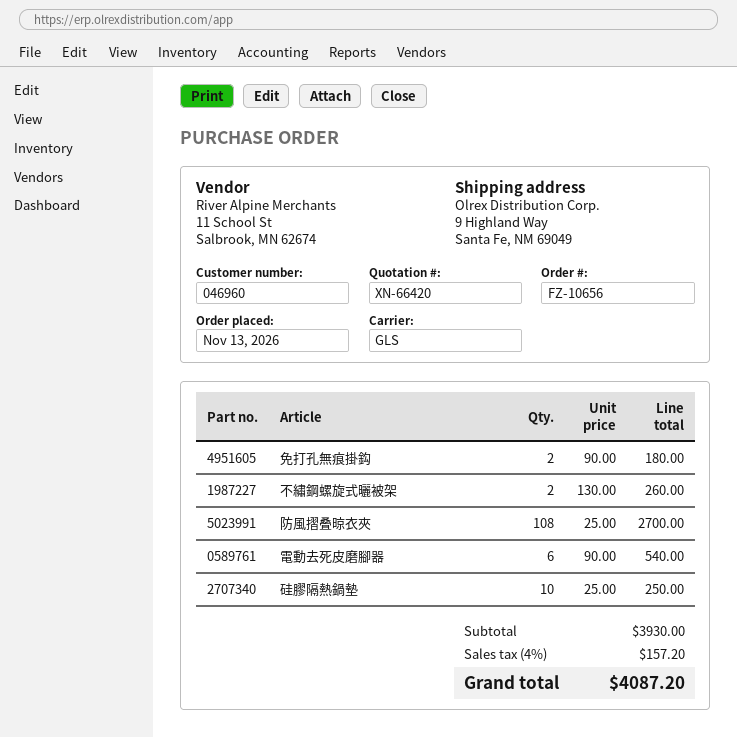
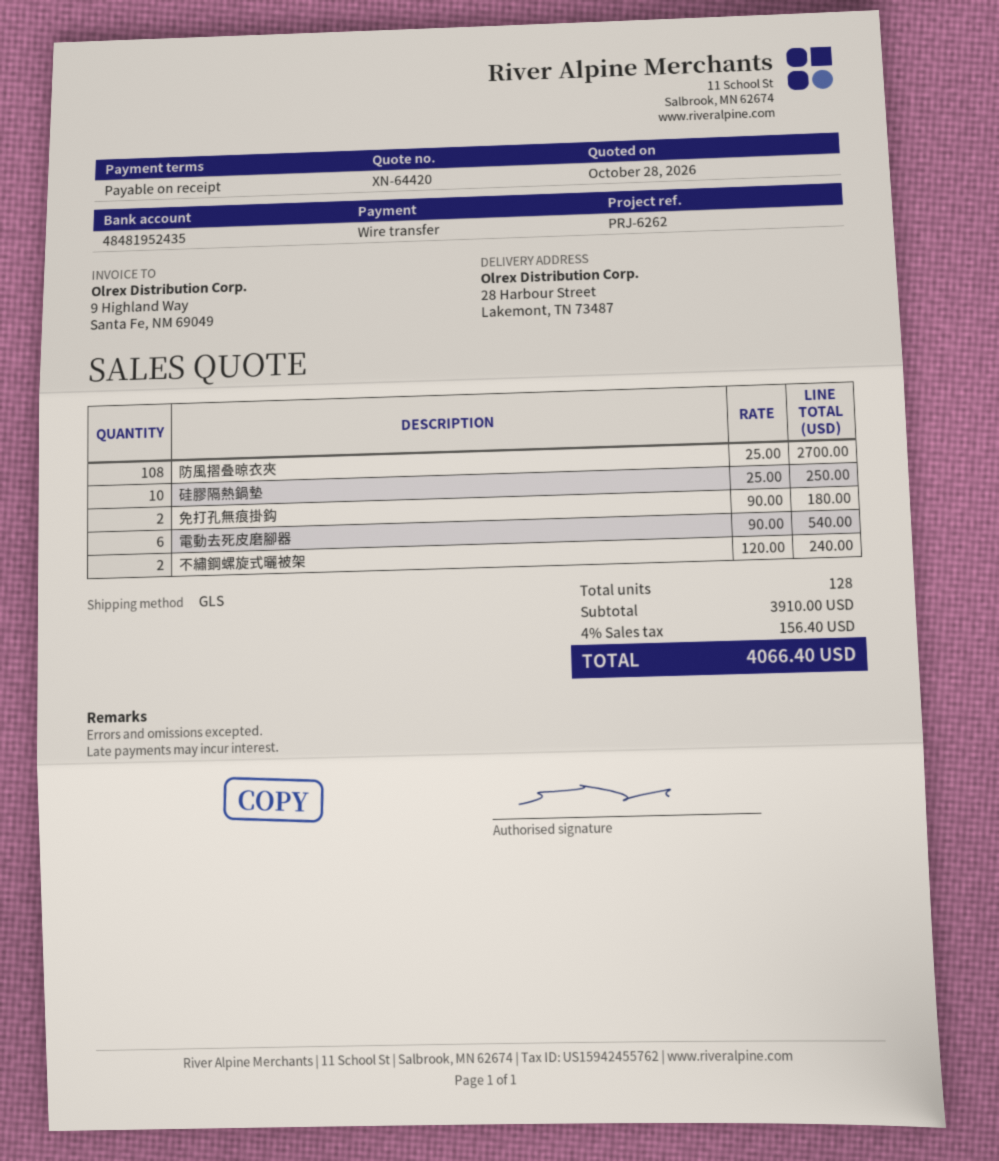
quote number: XN-66420 -> XN-64420
ship to: 9 Highland Way, Santa Fe, NM 69049 -> 28 Harbour Street, Lakemont, TN 73487
不繡鋼螺旋式曬被架: 2 x 130.00 = 260.00 -> 2 x 120.00 = 240.00
subtotal: 3930.00 -> 3910.00
tax: 4% = 157.20 -> 4% = 156.40
total: 4087.20 -> 4066.40

